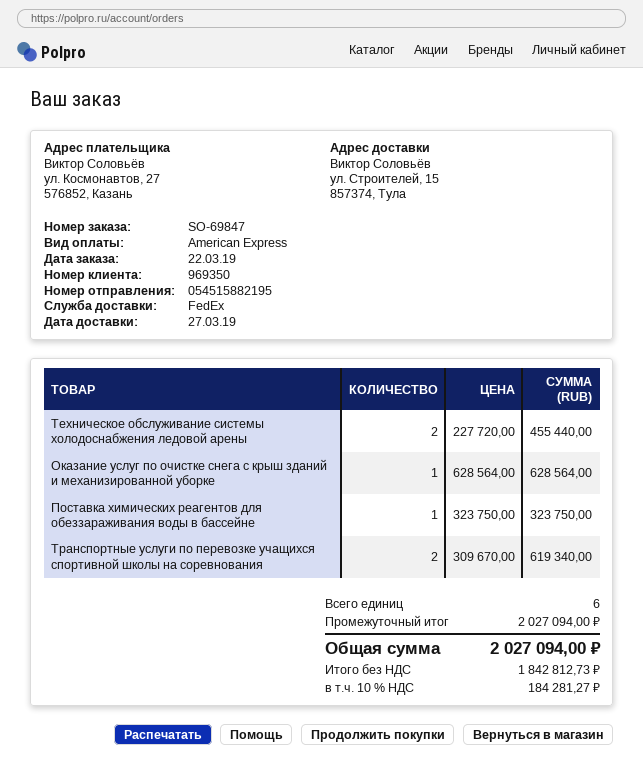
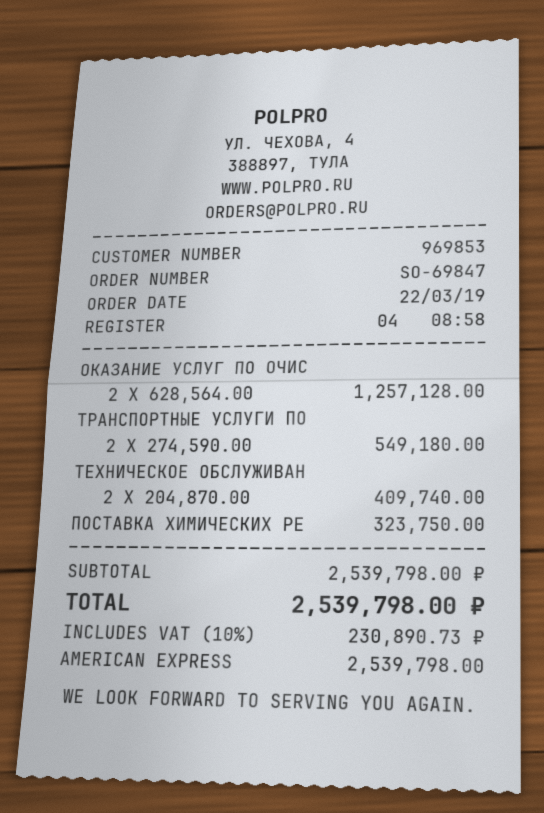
customer number: 969350 -> 969853
Техническое обслуживание системы холодоснабжения ледовой арены: 2 x 227720.00 = 455440.00 -> 2 x 204870.00 = 409740.00
Оказание услуг по очистке снега с крыш зданий и механизированной уборке: 1 x 628564.00 = 628564.00 -> 2 x 628564.00 = 1257128.00
Транспортные услуги по перевозке учащихся спортивной школы на соревнования: 2 x 309670.00 = 619340.00 -> 2 x 274590.00 = 549180.00
subtotal: 2027094.00 -> 2539798.00
tax: 10% = 184281.27 -> 10% = 230890.73
total: 2027094.00 -> 2539798.00

